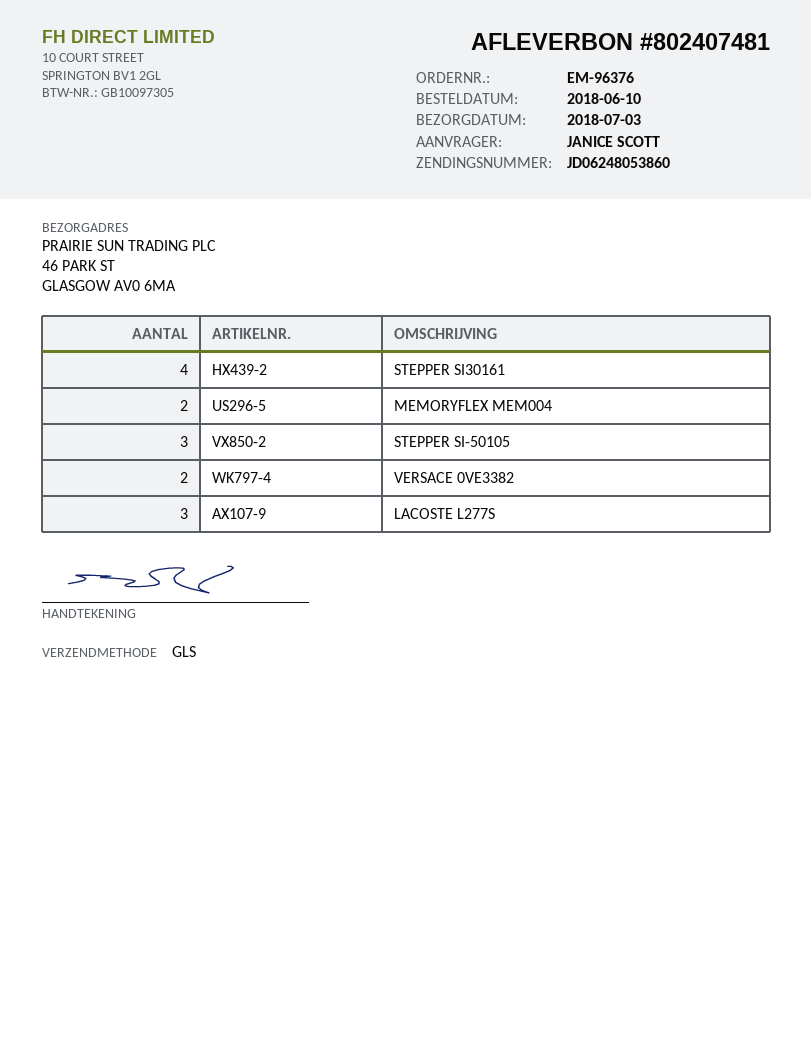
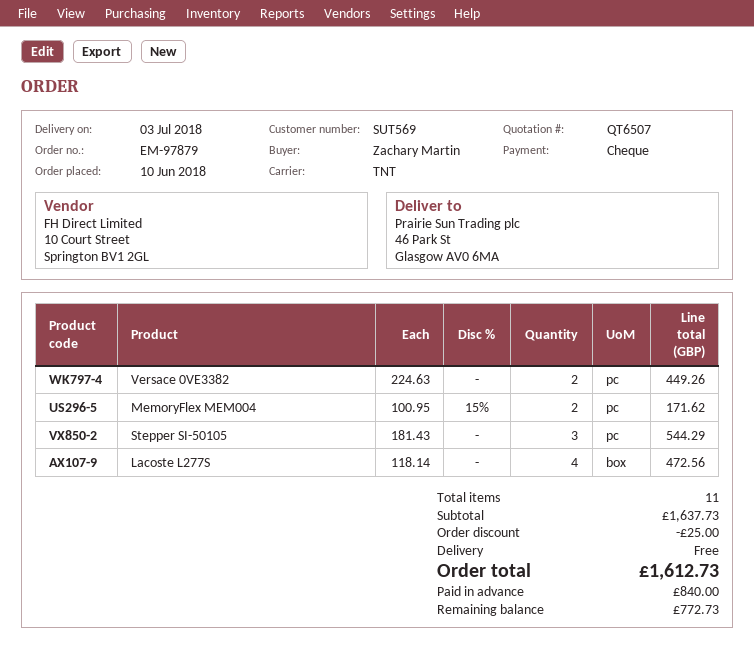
order number: EM-96376 -> EM-97879
ordered by: JANICE SCOTT -> Zachary Martin
shipping method: GLS -> TNT
STEPPER SI30161: 4 -> none
LACOSTE L277S: 3 -> 4

